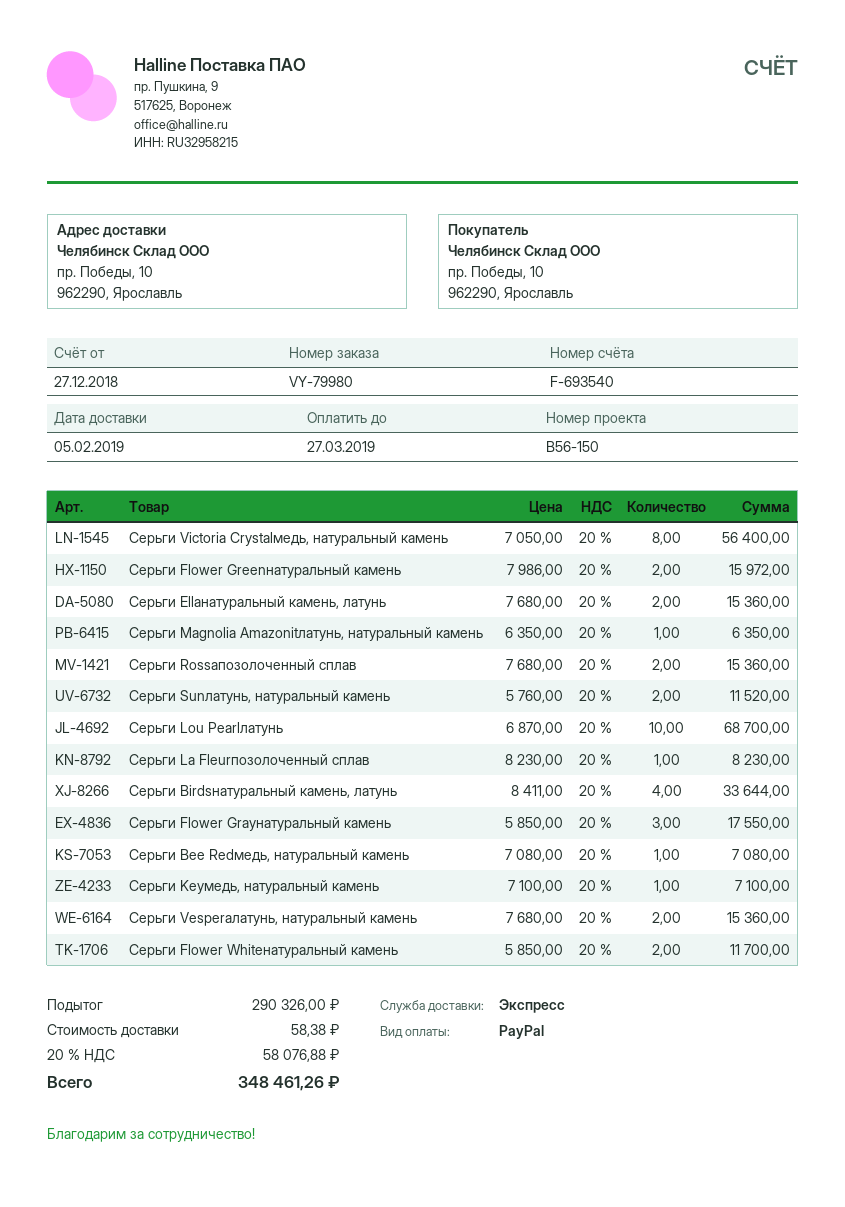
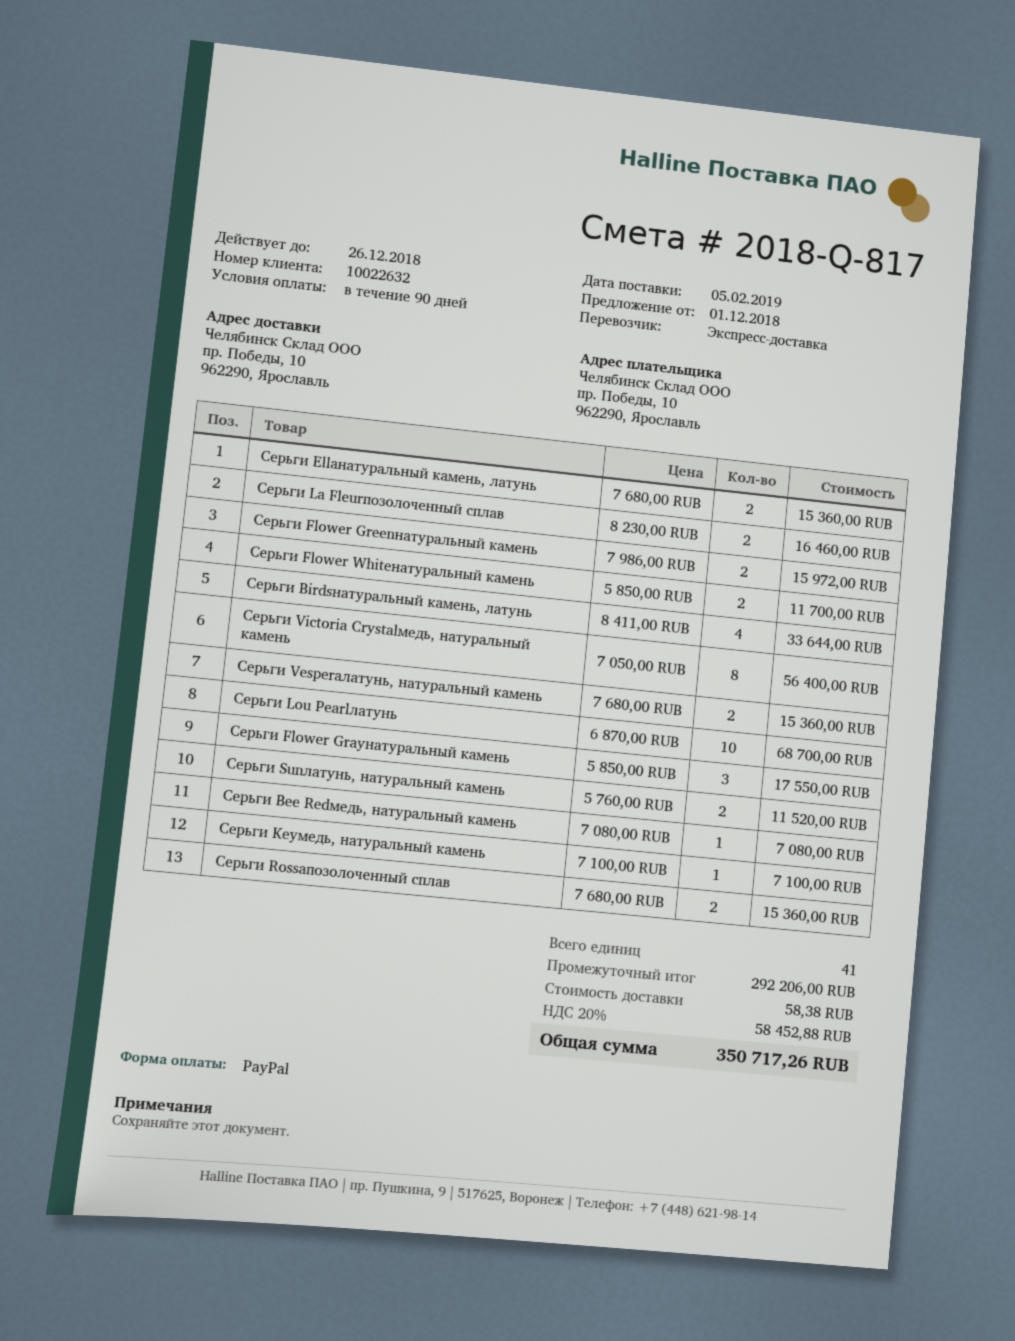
Серьги Magnolia Amazonitлатунь, натуральный камень: 1 x 6350.00 = 6350.00 -> none
Серьги La Fleurпозолоченный сплав: 1 x 8230.00 = 8230.00 -> 2 x 8230.00 = 16460.00
subtotal: 290326.00 -> 292206.00
tax: 20% = 58076.88 -> 20% = 58452.88
total: 348461.26 -> 350717.26

